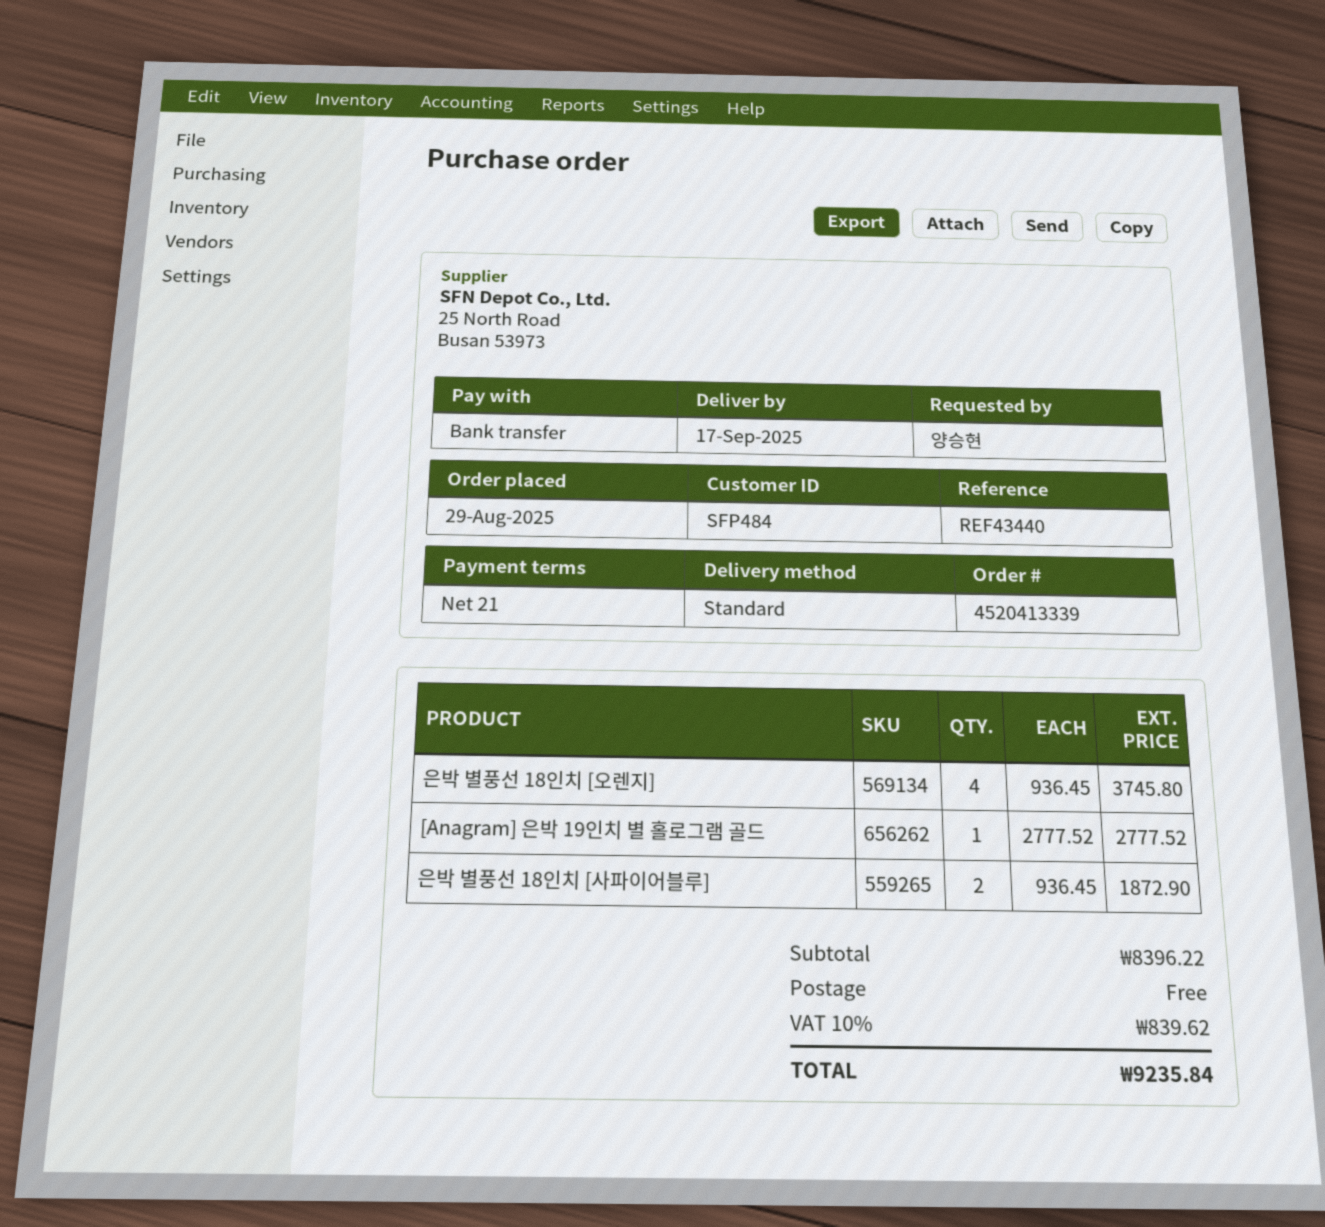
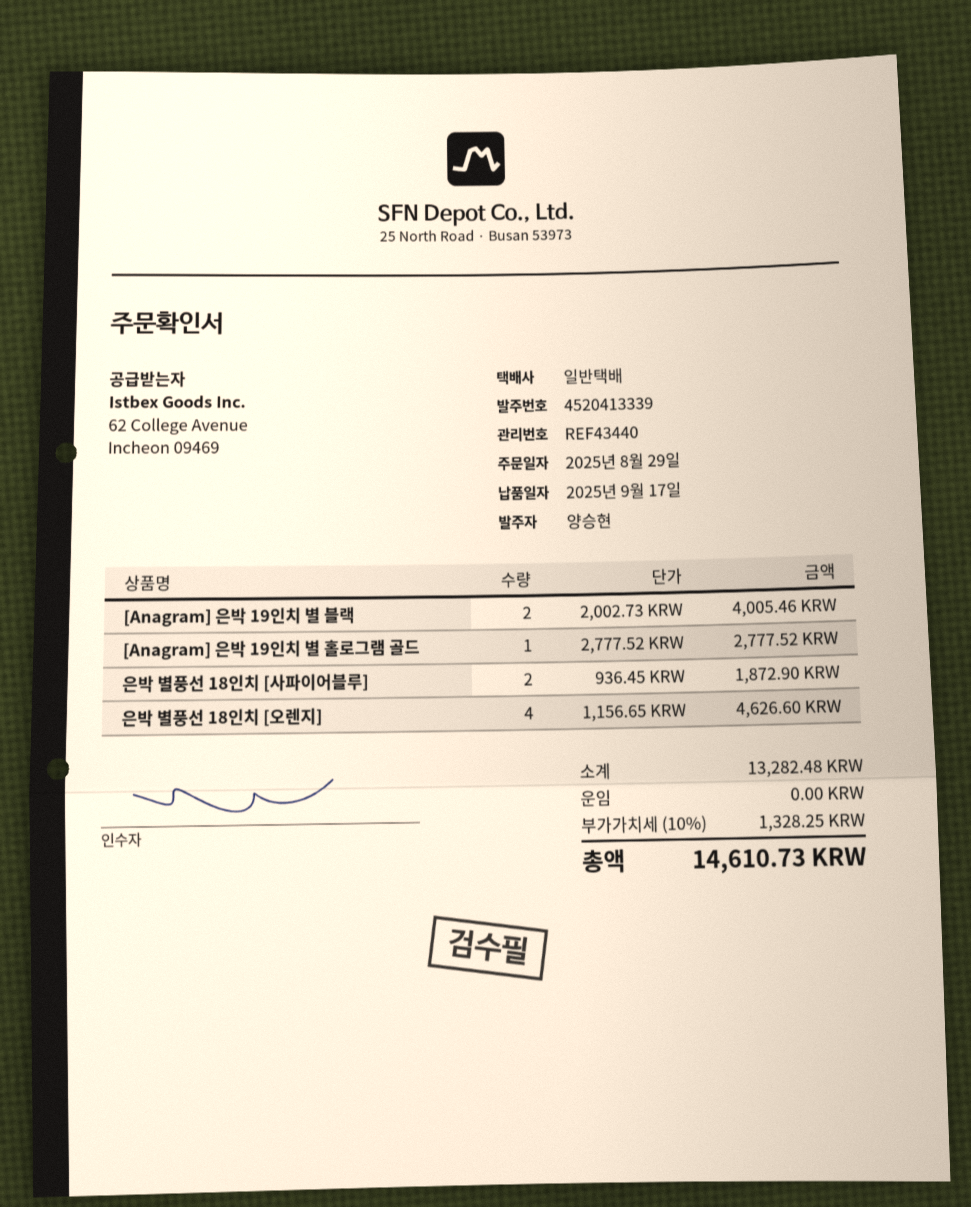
은박 별풍선 18인치 [오렌지]: 4 x 936.45 = 3745.80 -> 4 x 1156.65 = 4626.60
[Anagram] 은박 19인치 별 블랙: none -> 2 x 2002.73 = 4005.46
subtotal: 8396.22 -> 13282.48
tax: 10% = 839.62 -> 10% = 1328.25
total: 9235.84 -> 14610.73

